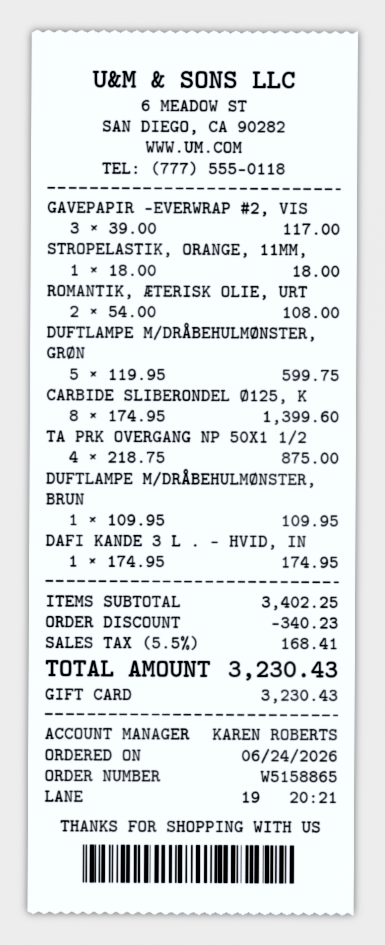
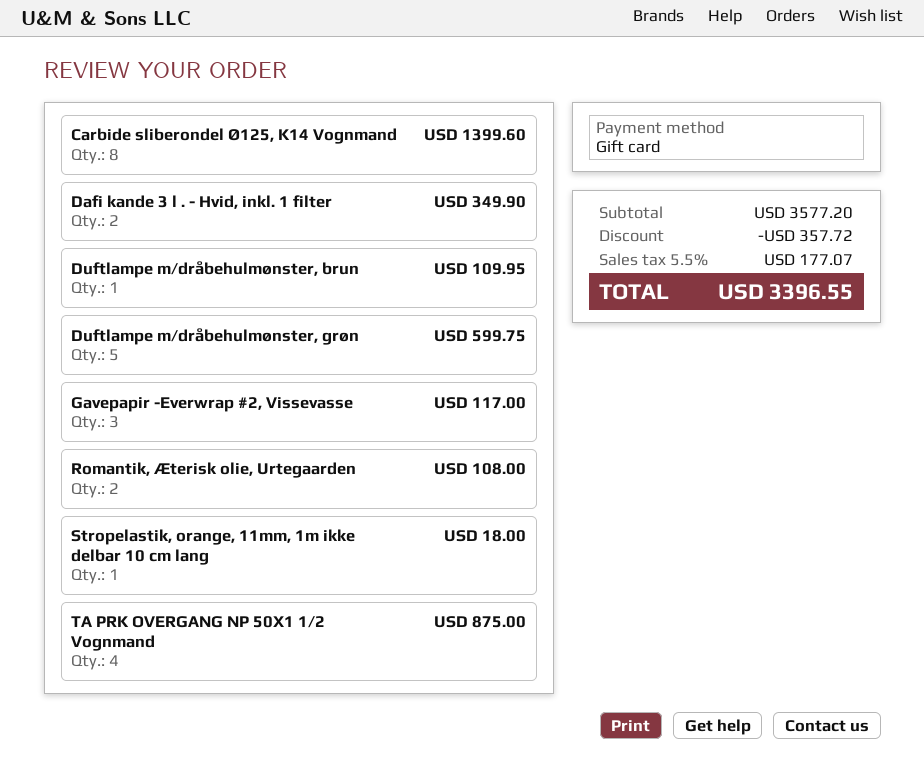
DAFI KANDE 3 L . - HVID, IN: 1 for 174.95 -> 2 for 349.90
subtotal: 3402.25 -> 3577.20
discount: 340.23 -> 357.72
tax: 5.5% = 168.41 -> 5.5% = 177.07
total: 3230.43 -> 3396.55

